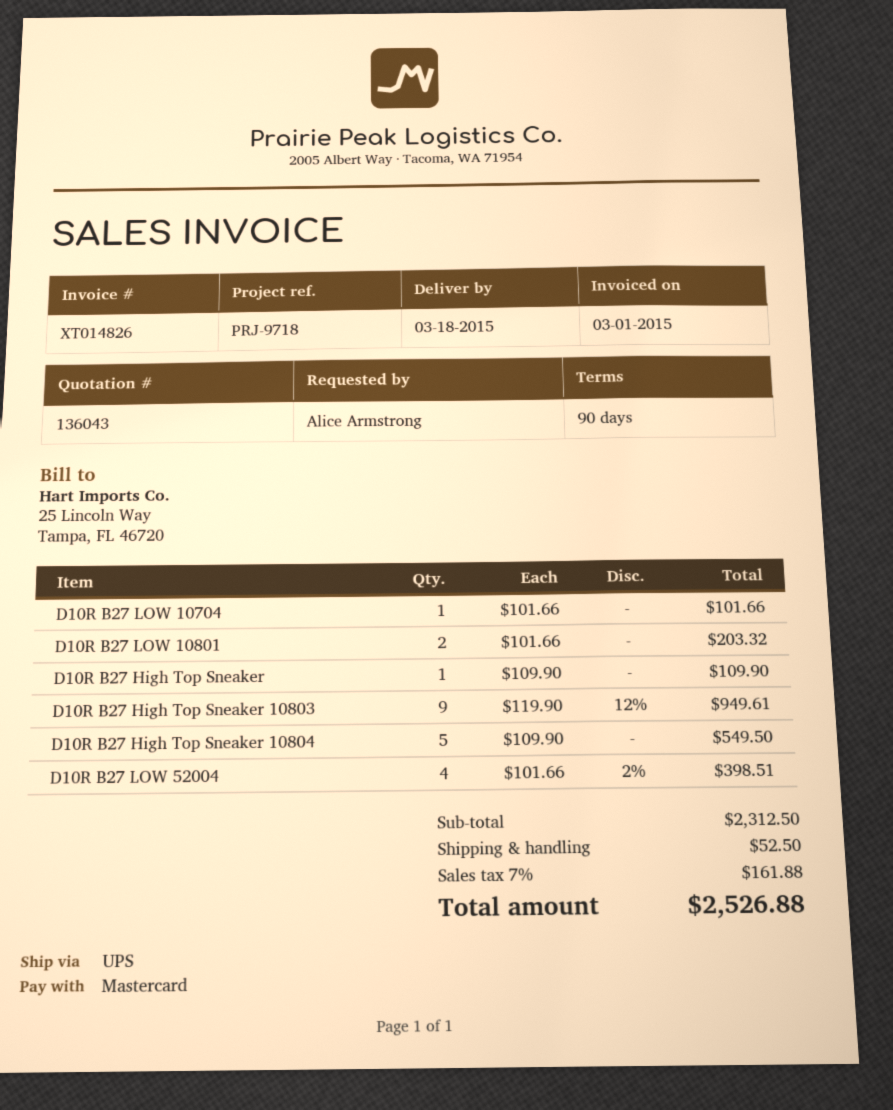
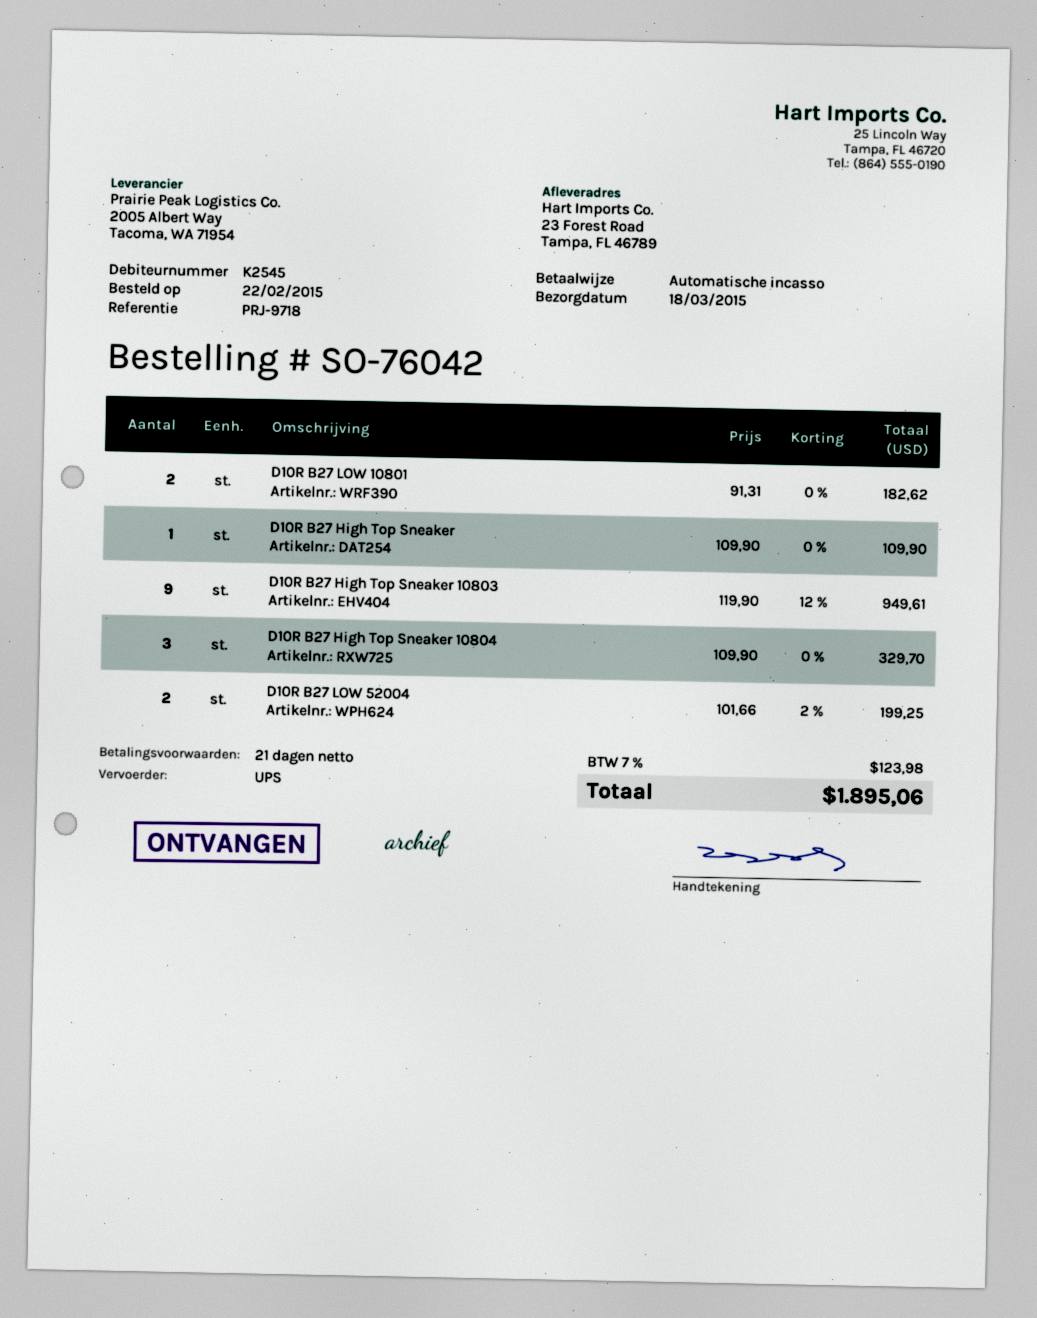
payment terms: 90 days -> 21 days
payment method: Mastercard -> direct debit
D10R B27 LOW 10704: 1 x 101.66 = 101.66 -> none
D10R B27 LOW 10801: 2 x 101.66 = 203.32 -> 2 x 91.31 = 182.62
D10R B27 High Top Sneaker 10804: 5 x 109.90 = 549.50 -> 3 x 109.90 = 329.70
D10R B27 LOW 52004: 4 x 101.66 - 2% = 398.51 -> 2 x 101.66 - 2% = 199.25
shipping: 52.50 -> none
tax: 7% = 161.88 -> 7% = 123.98
total: 2526.88 -> 1895.06

